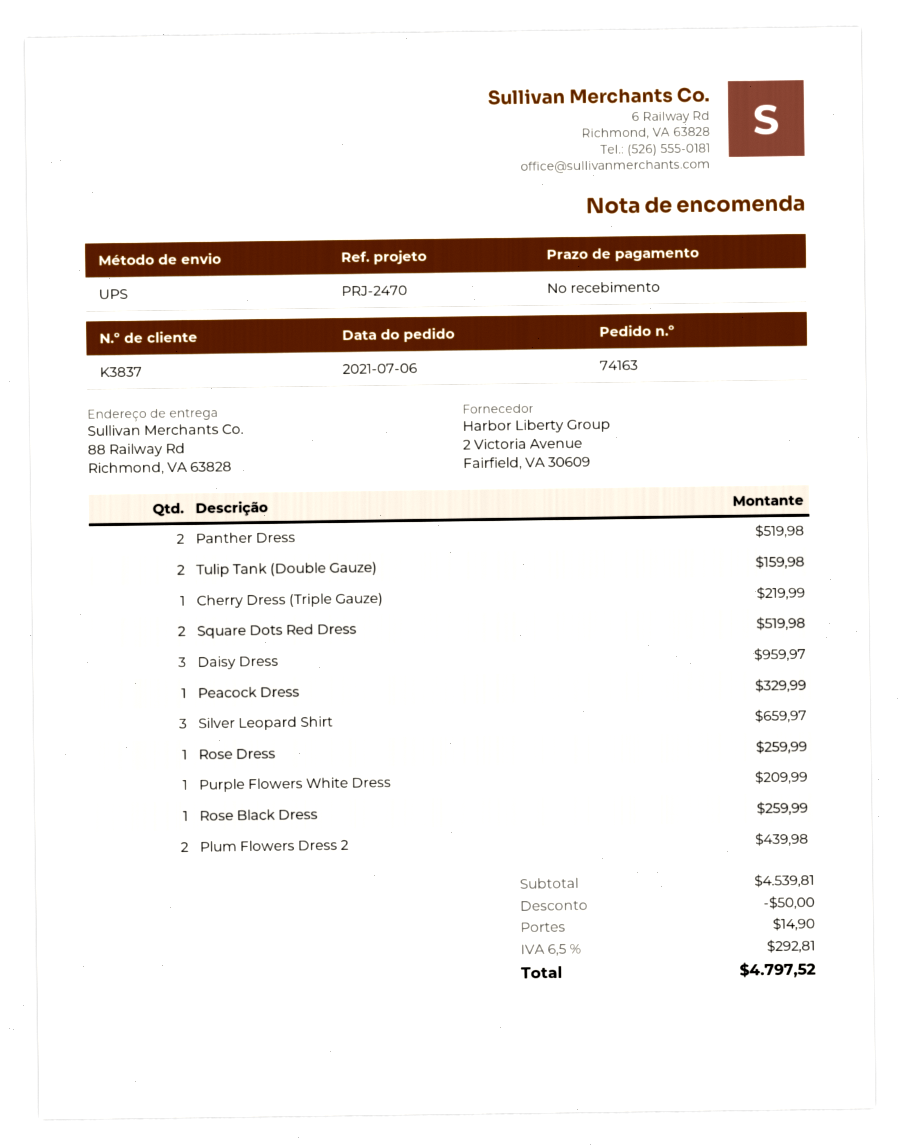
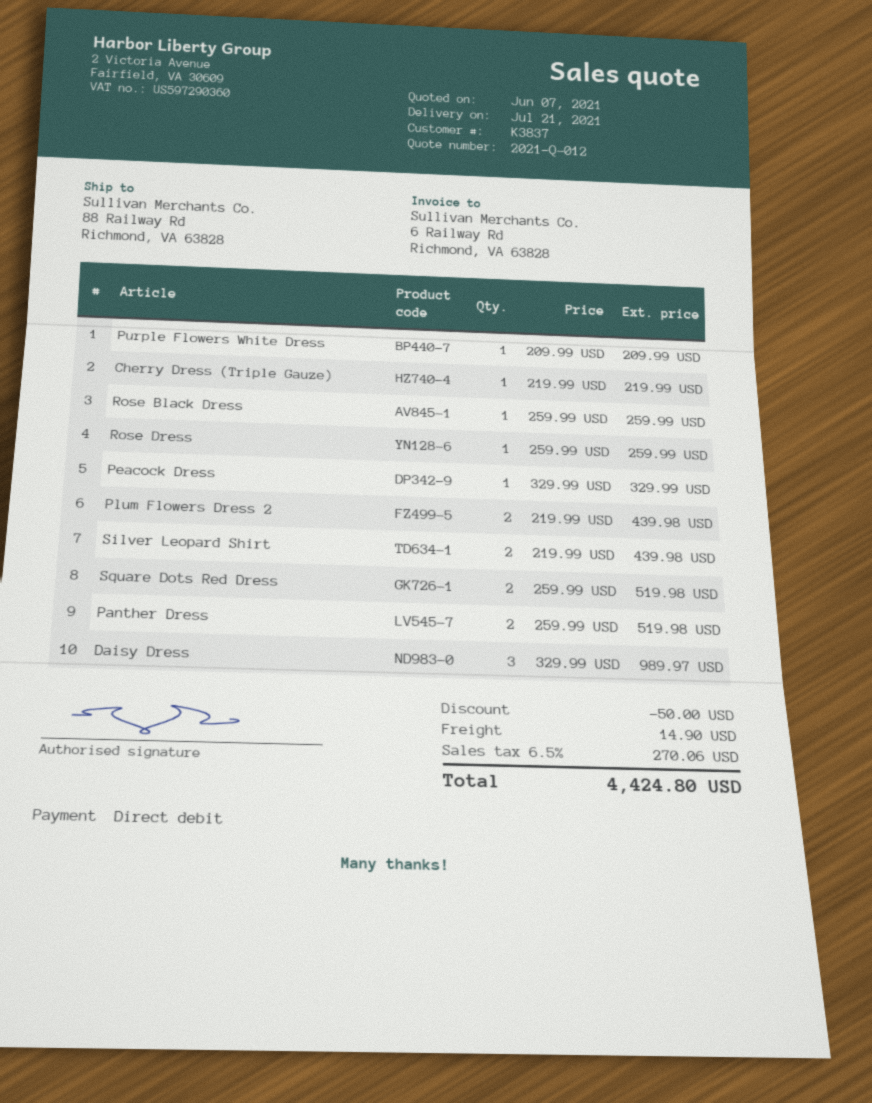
Tulip Tank (Double Gauze): 2 for 159.98 -> none
Daisy Dress: 3 for 959.97 -> 3 for 989.97
Silver Leopard Shirt: 3 for 659.97 -> 2 for 439.98
tax: 6.5% = 292.81 -> 6.5% = 270.06
total: 4797.52 -> 4424.80

